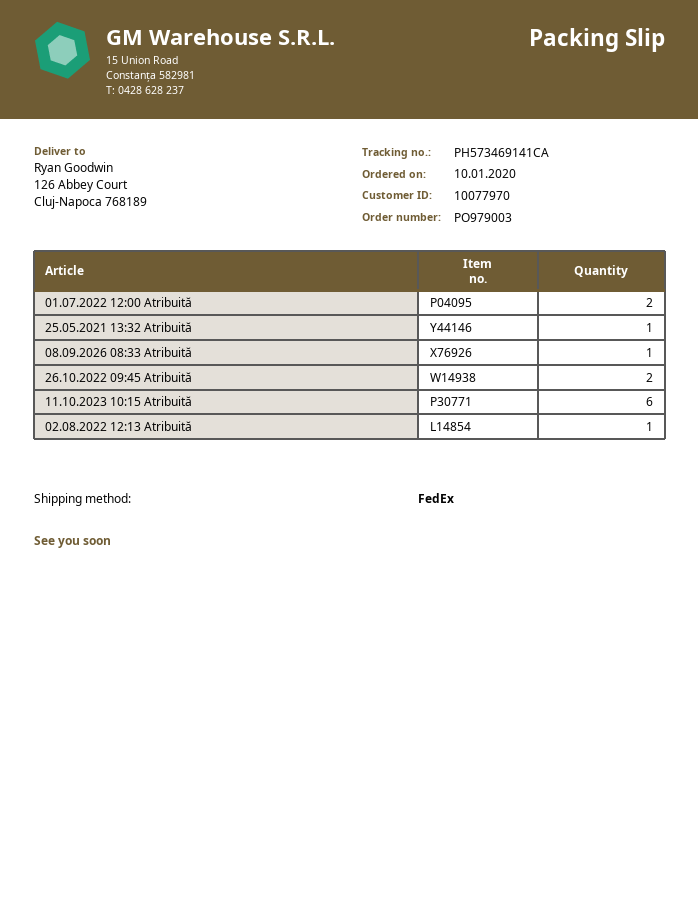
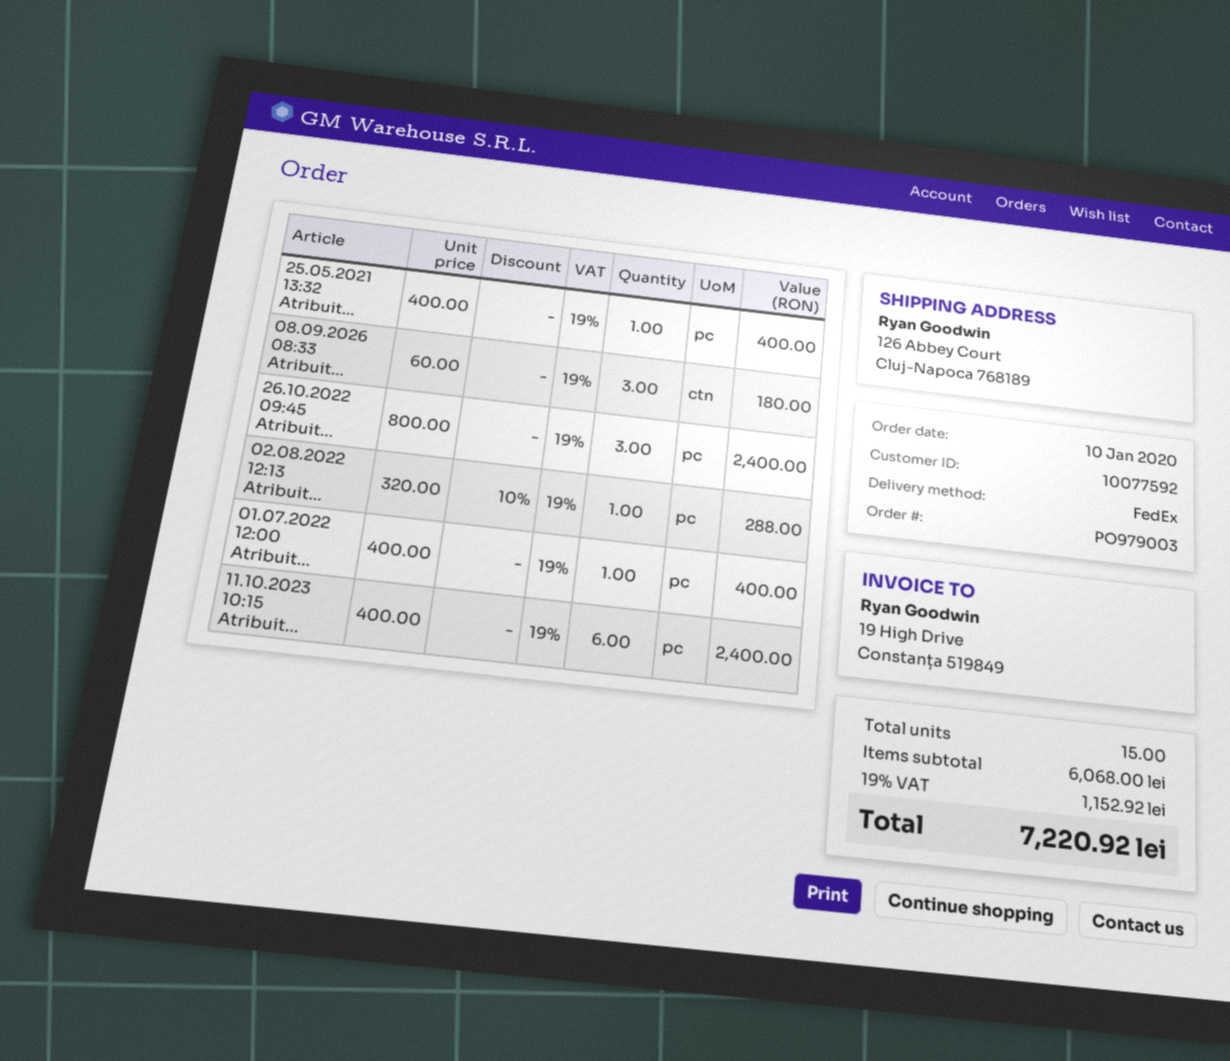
customer number: 10077970 -> 10077592
01.07.2022 12:00 Atribuită: 2 -> 1
08.09.2026 08:33 Atribuită: 1 -> 3
26.10.2022 09:45 Atribuită: 2 -> 3

